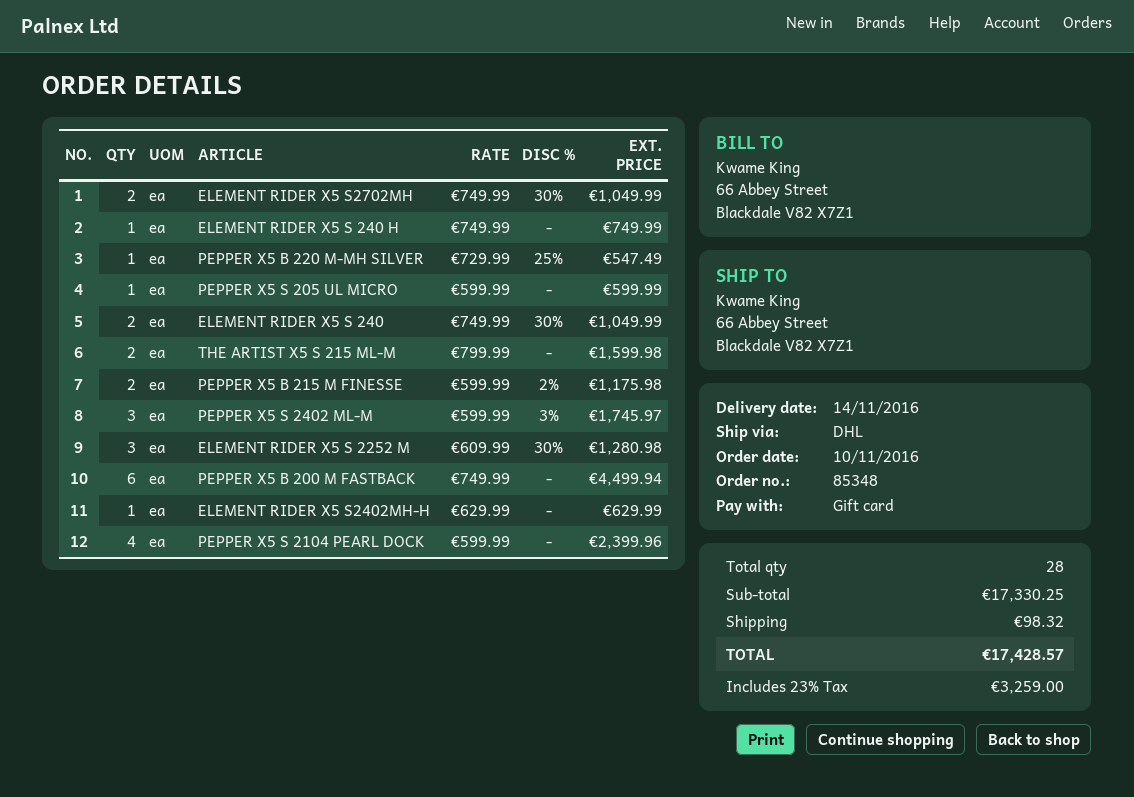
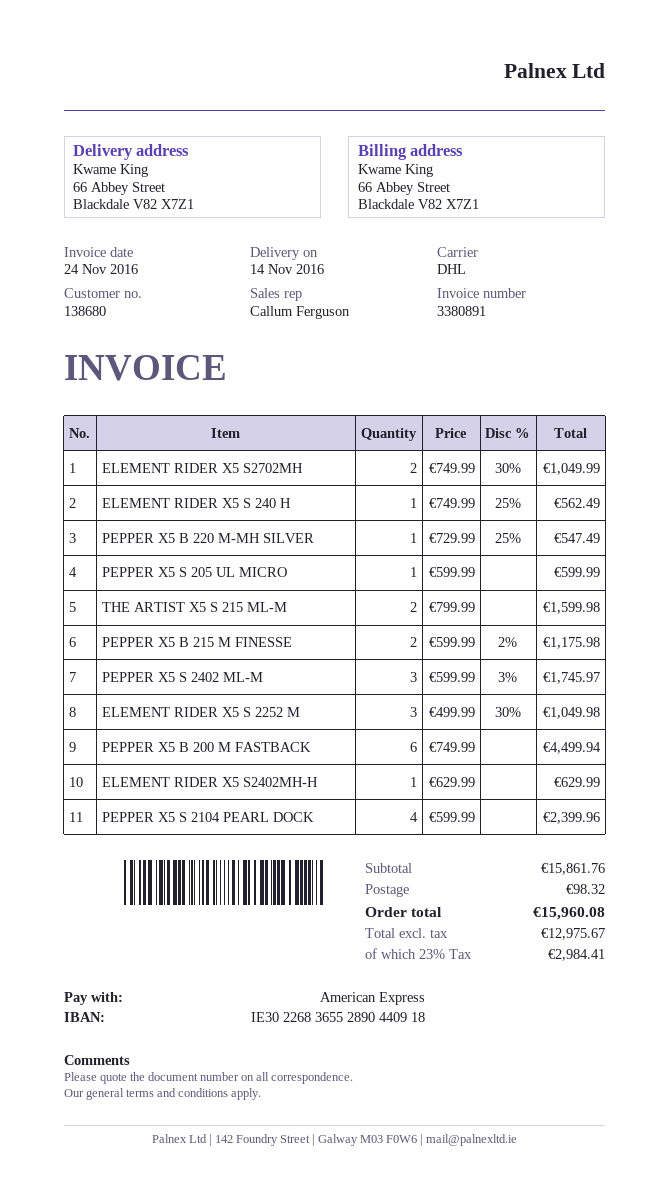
payment method: gift card -> American Express
ELEMENT RIDER X5 S 240 H: 1 x 749.99 = 749.99 -> 1 x 749.99 - 25% = 562.49
ELEMENT RIDER X5 S 240: 2 x 749.99 - 30% = 1049.99 -> none
ELEMENT RIDER X5 S 2252 M: 3 x 609.99 - 30% = 1280.98 -> 3 x 499.99 - 30% = 1049.98
subtotal: 17330.25 -> 15861.76
tax: 23% = 3259.00 -> 23% = 2984.41
total: 17428.57 -> 15960.08

